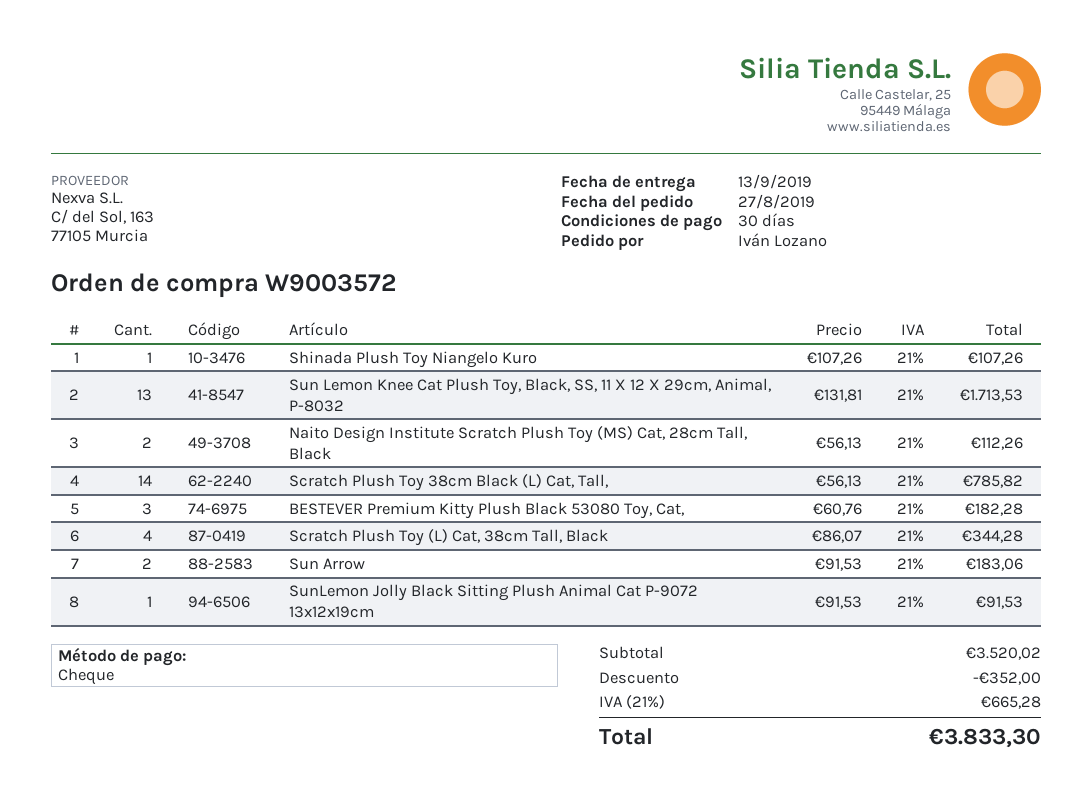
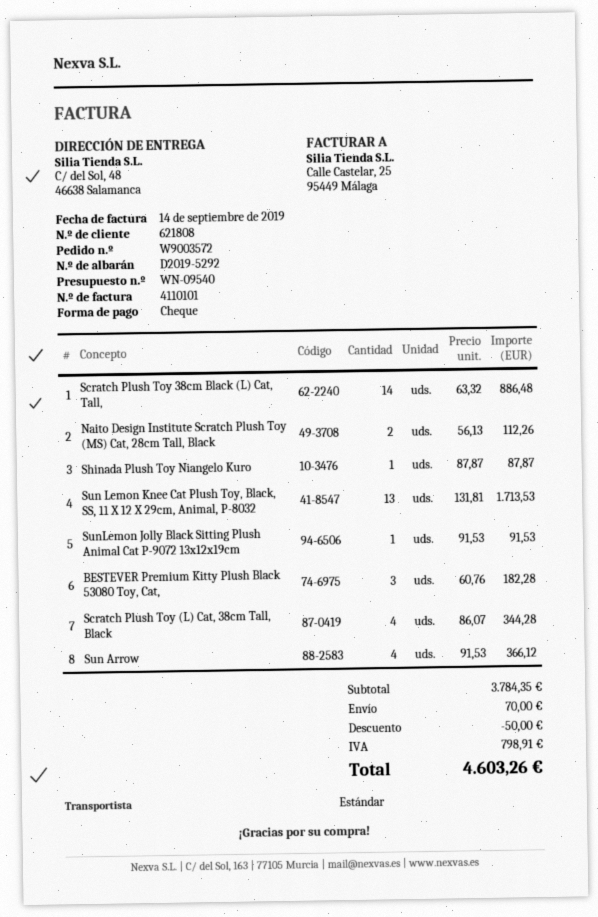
Shinada Plush Toy Niangelo Kuro: 1 x 107.26 = 107.26 -> 1 x 87.87 = 87.87
Scratch Plush Toy 38cm Black (L) Cat, Tall,: 14 x 56.13 = 785.82 -> 14 x 63.32 = 886.48
Sun Arrow: 2 x 91.53 = 183.06 -> 4 x 91.53 = 366.12
subtotal: 3520.02 -> 3784.35
discount: 352.00 -> 50.00
shipping: none -> 70.00
tax: 665.28 -> 798.91
total: 3833.30 -> 4603.26

